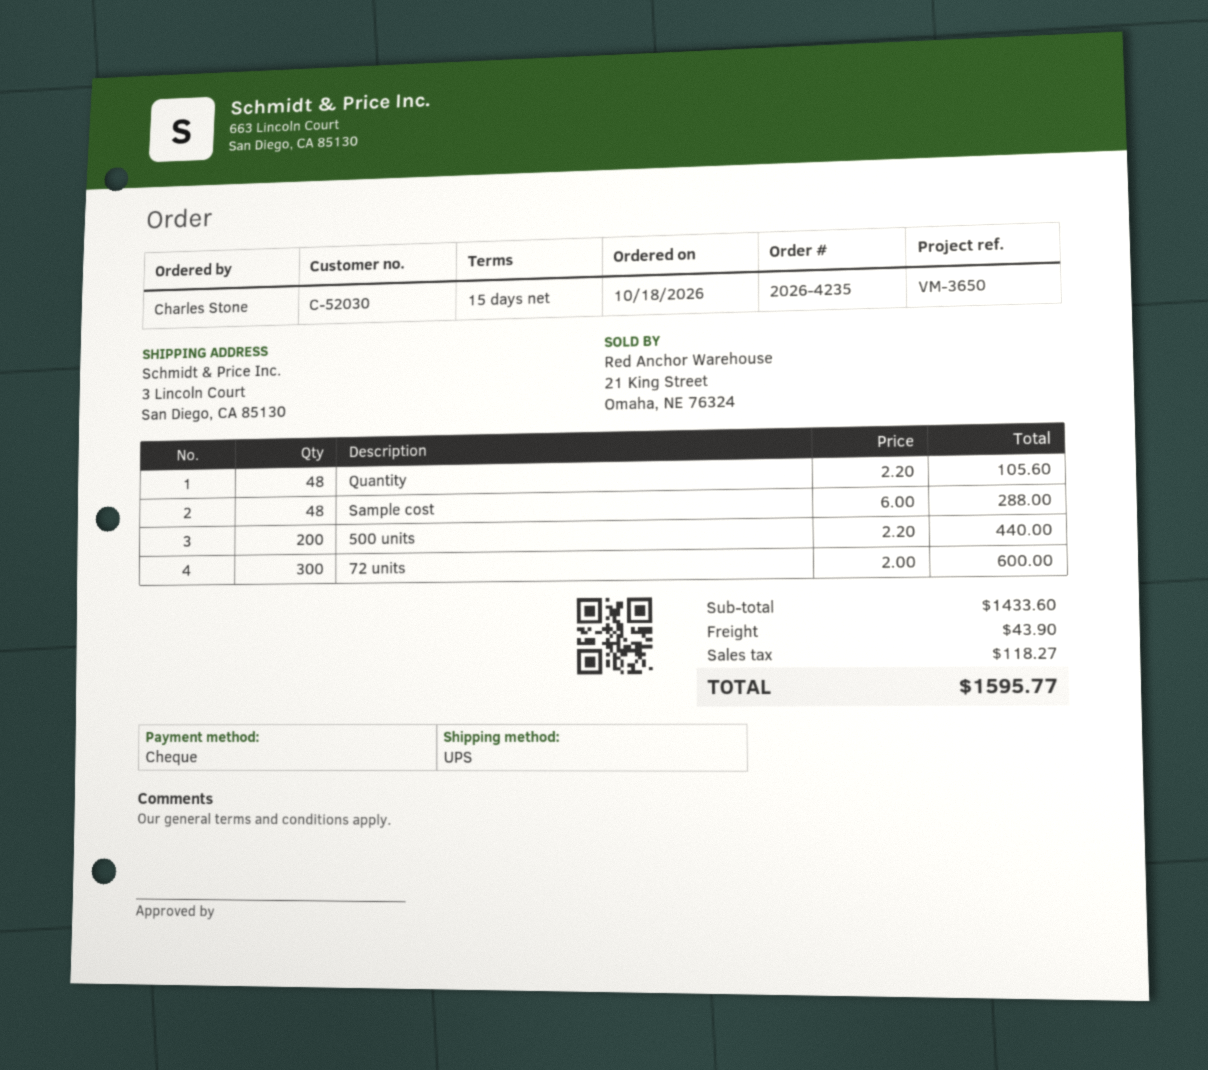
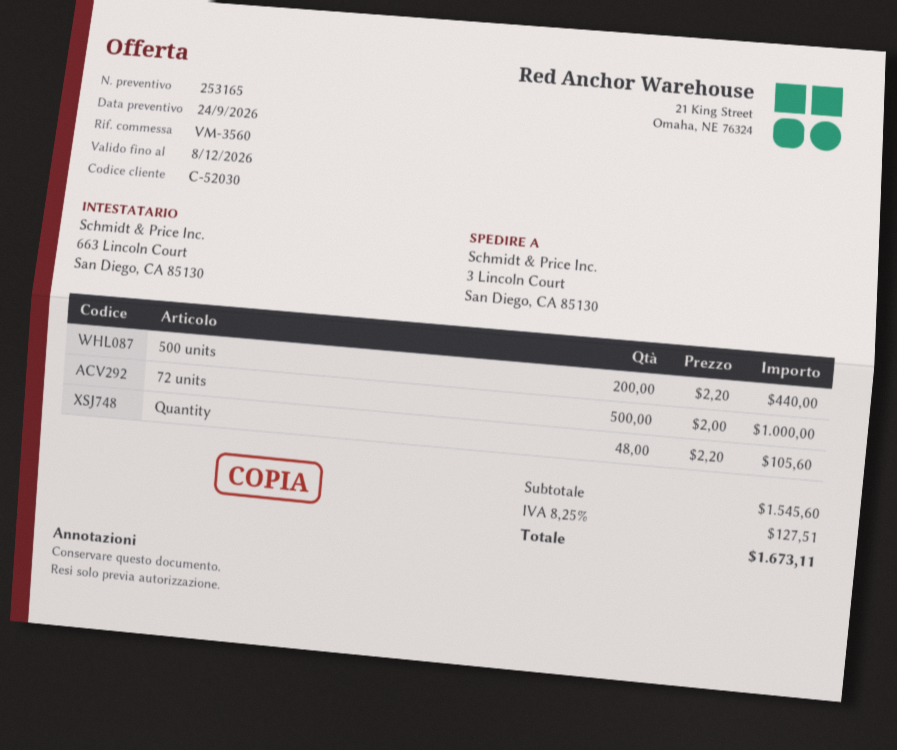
reference: VM-3650 -> VM-3560
Sample cost: 48 x 6.00 = 288.00 -> none
72 units: 300 x 2.00 = 600.00 -> 500 x 2.00 = 1000.00
subtotal: 1433.60 -> 1545.60
shipping: 43.90 -> none
tax: 118.27 -> 127.51
total: 1595.77 -> 1673.11

